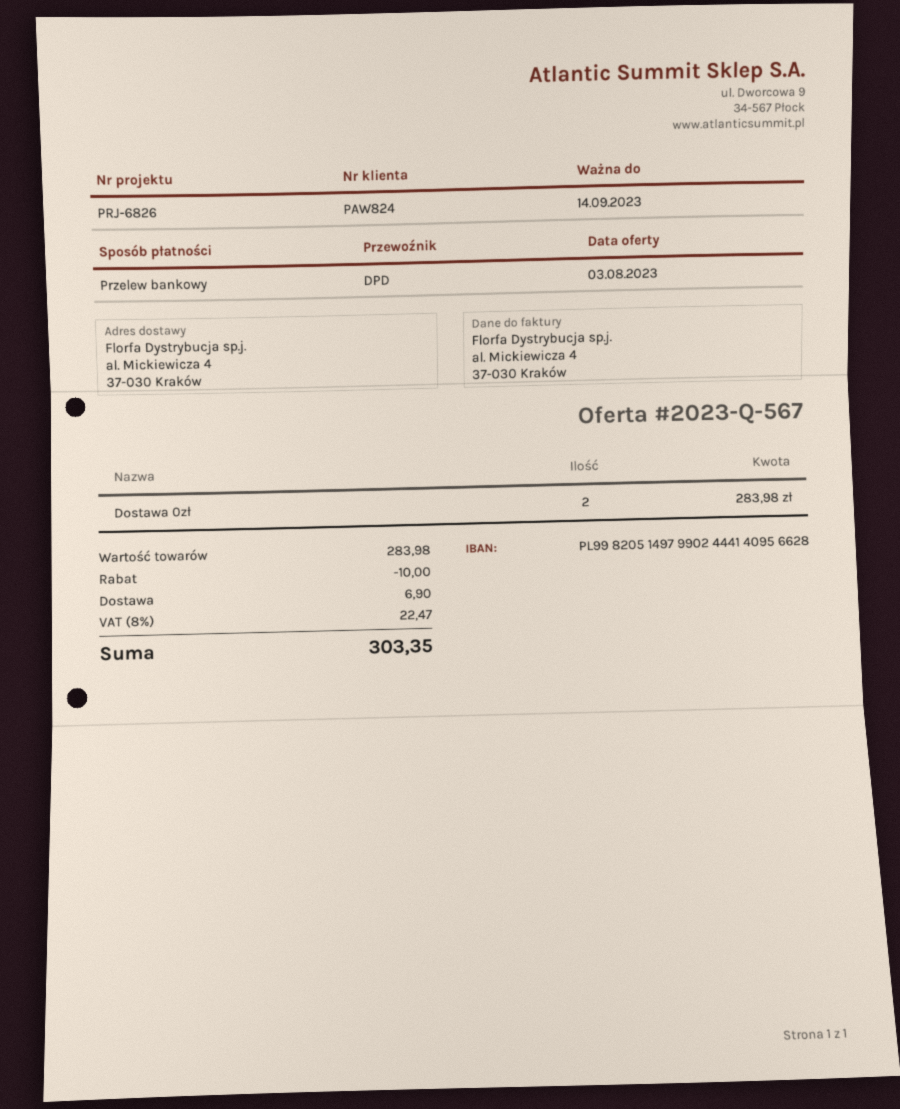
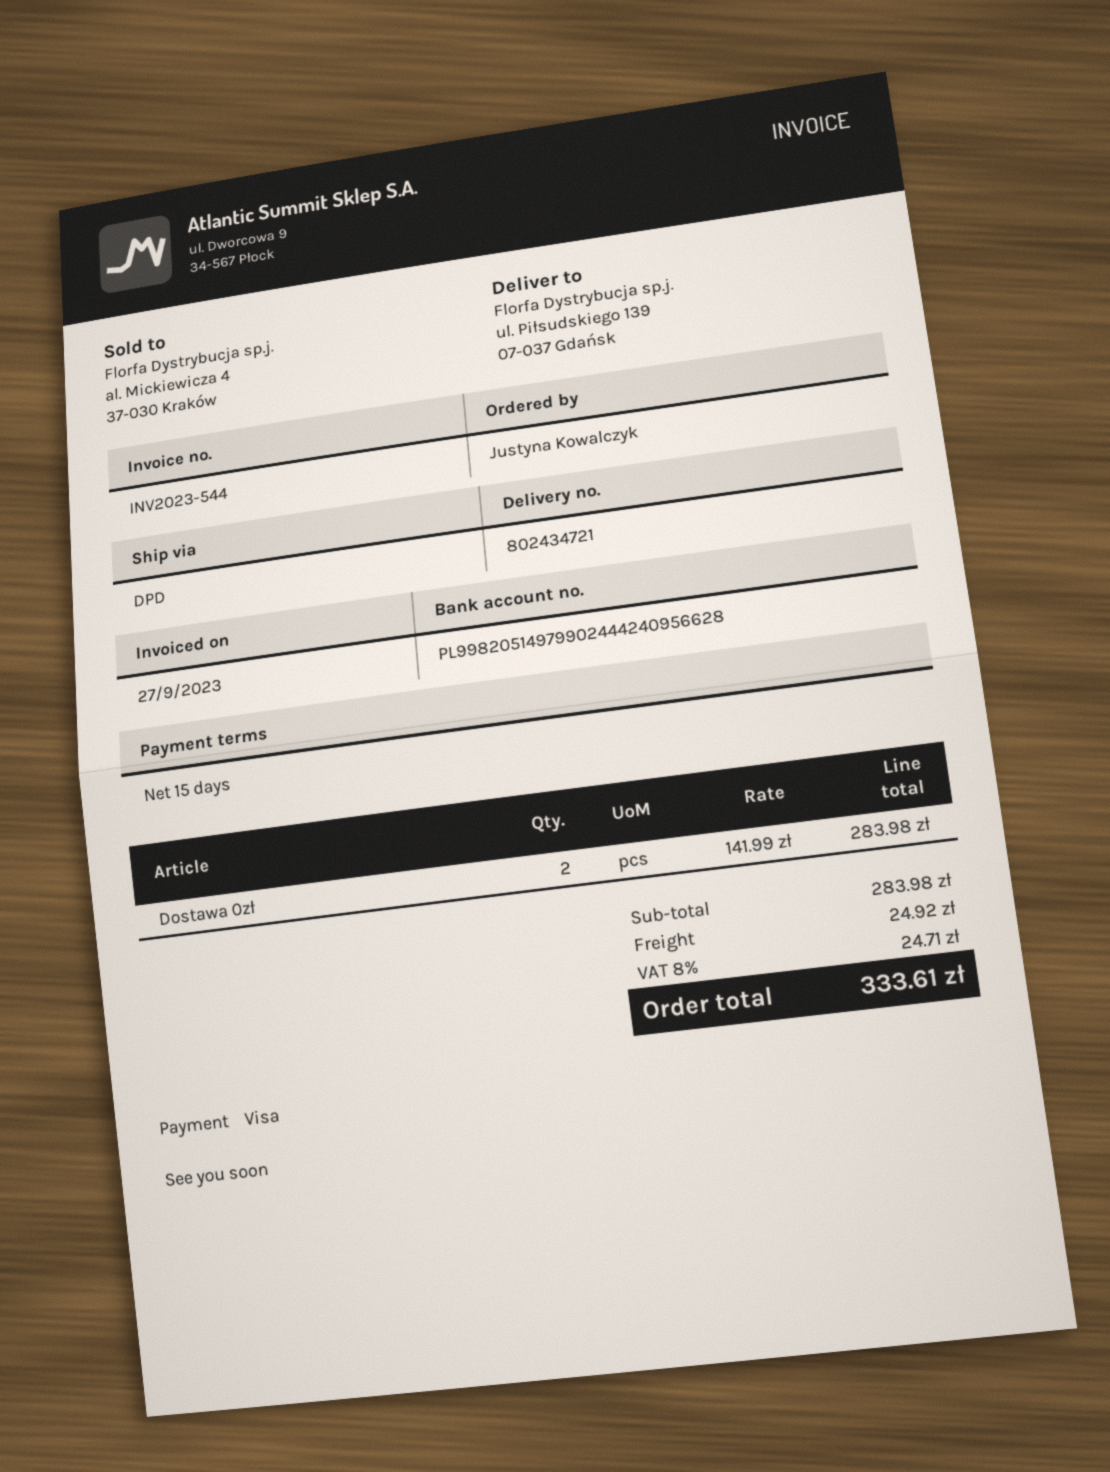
payment method: bank transfer -> Visa
bank account: PL99820514979902444140956628 -> PL99820514979902444240956628
ship to: al. Mickiewicza 4, 37-030 Kraków -> ul. Piłsudskiego 139, 07-037 Gdańsk
discount: 10.00 -> none
shipping: 6.90 -> 24.92
tax: 8% = 22.47 -> 8% = 24.71
total: 303.35 -> 333.61

